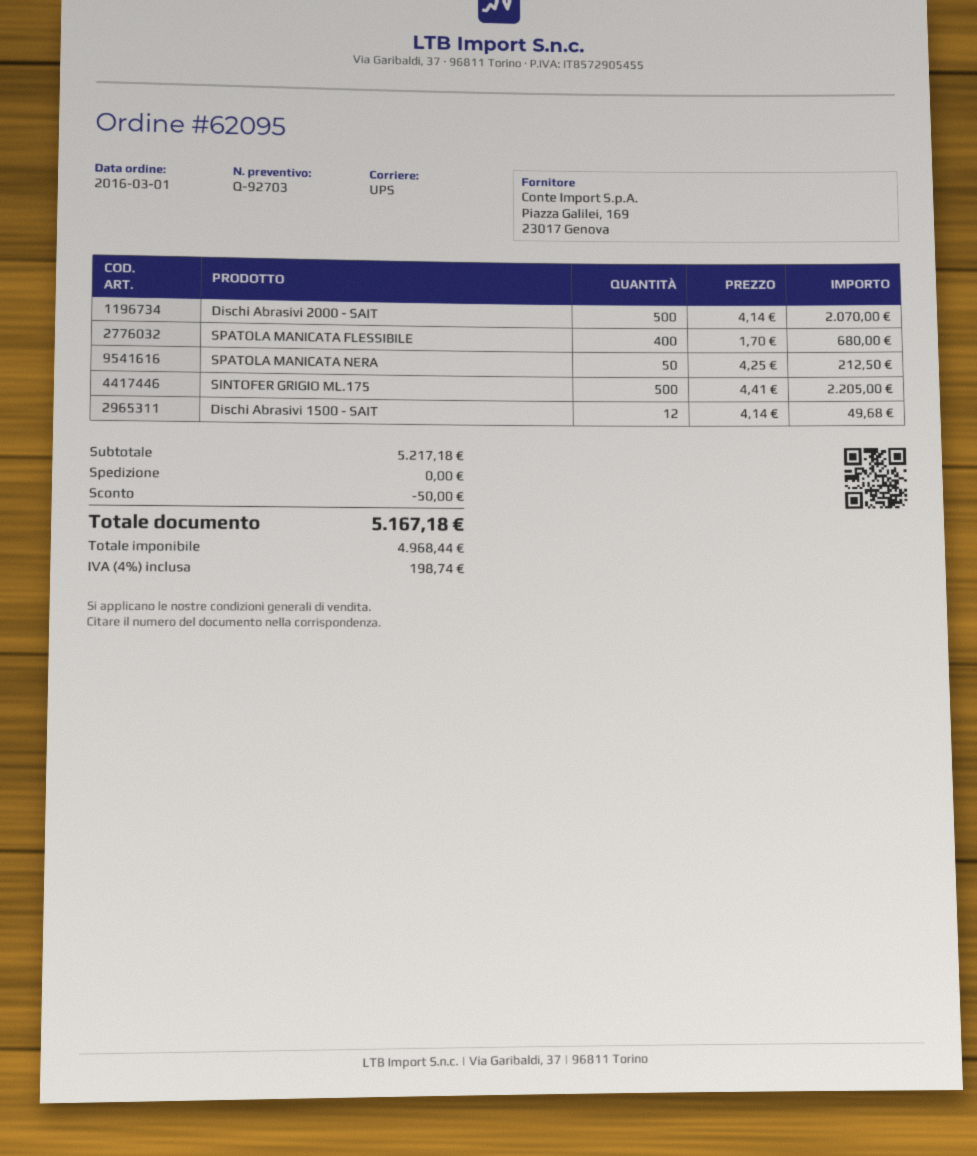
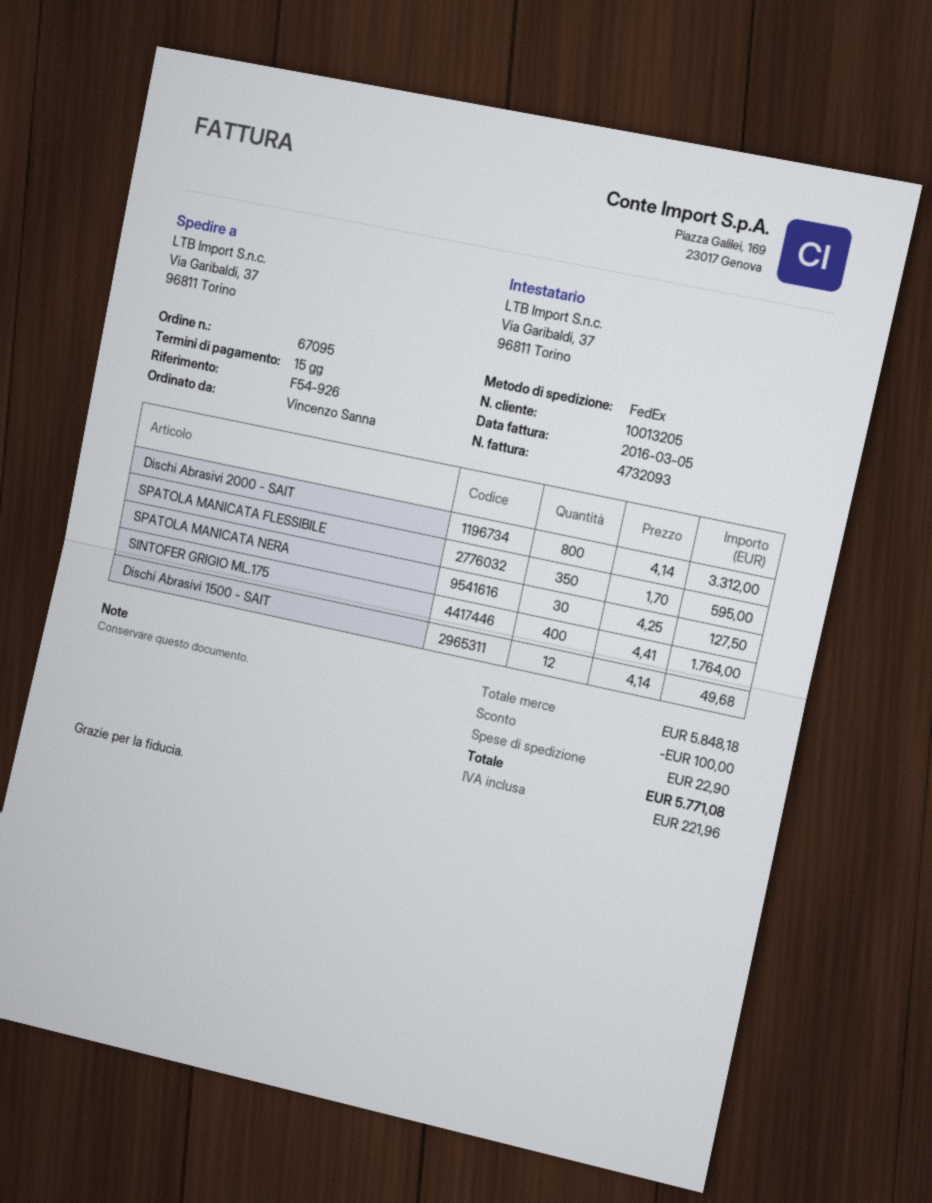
order number: 62095 -> 67095
shipping method: UPS -> FedEx
Dischi Abrasivi 2000 - SAIT: 500 x 4.14 = 2070.00 -> 800 x 4.14 = 3312.00
SPATOLA MANICATA FLESSIBILE: 400 x 1.70 = 680.00 -> 350 x 1.70 = 595.00
SPATOLA MANICATA NERA: 50 x 4.25 = 212.50 -> 30 x 4.25 = 127.50
SINTOFER GRIGIO ML.175: 500 x 4.41 = 2205.00 -> 400 x 4.41 = 1764.00
subtotal: 5217.18 -> 5848.18
discount: 50.00 -> 100.00
shipping: 0.00 -> 22.90
tax: 198.74 -> 221.96
total: 5167.18 -> 5771.08

